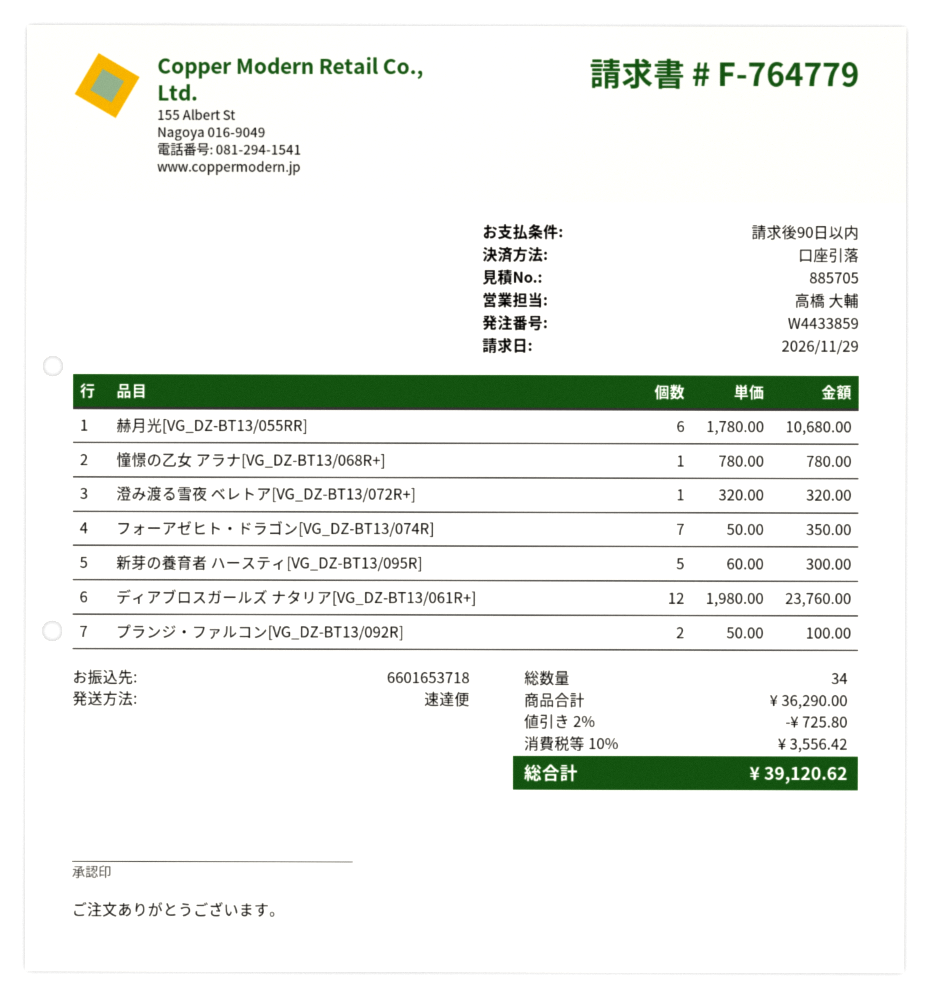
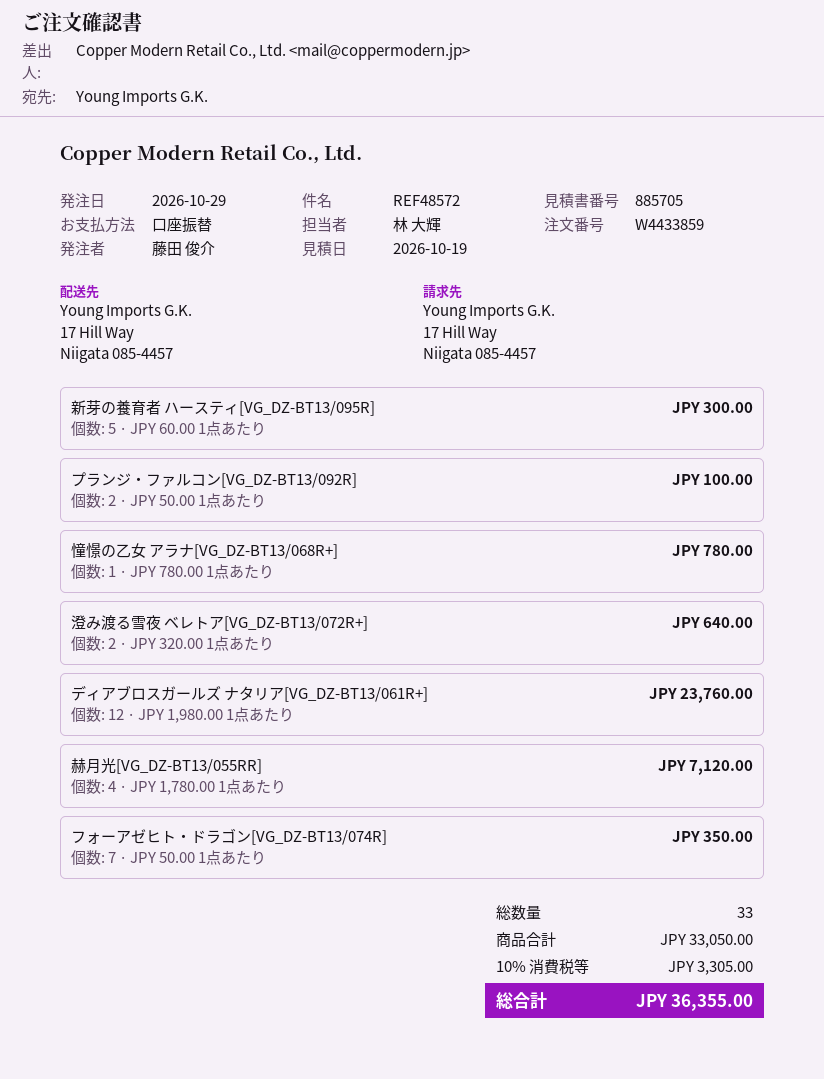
sales rep: 高橋 大輔 -> 林 大輝
赫月光[VG_DZ-BT13/055RR]: 6 x 1780.00 = 10680.00 -> 4 x 1780.00 = 7120.00
澄み渡る雪夜 ベレトア[VG_DZ-BT13/072R+]: 1 x 320.00 = 320.00 -> 2 x 320.00 = 640.00
total quantity: 34 -> 33
subtotal: 36290.00 -> 33050.00
discount: 2% = 725.80 -> none
tax: 10% = 3556.42 -> 10% = 3305.00
total: 39120.62 -> 36355.00

